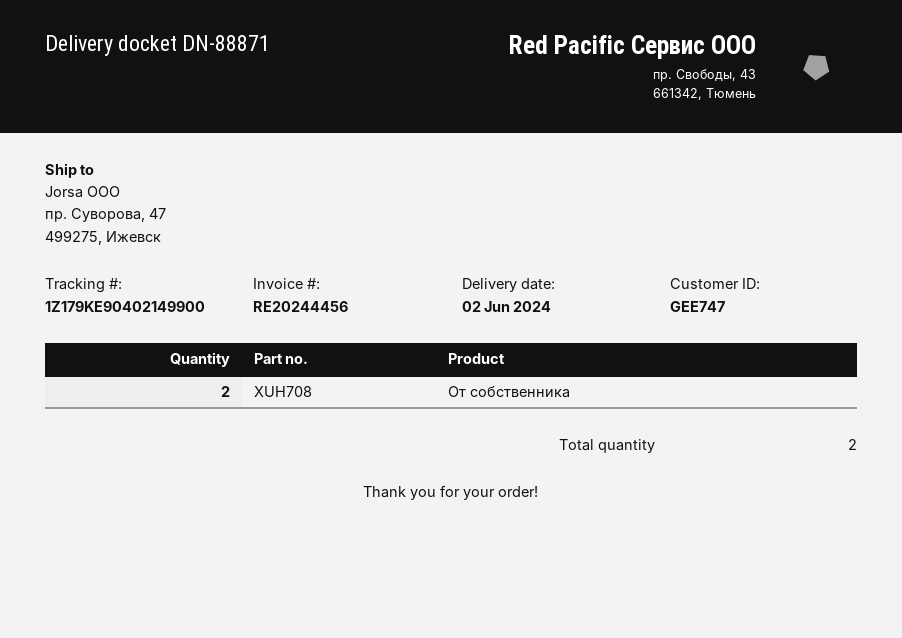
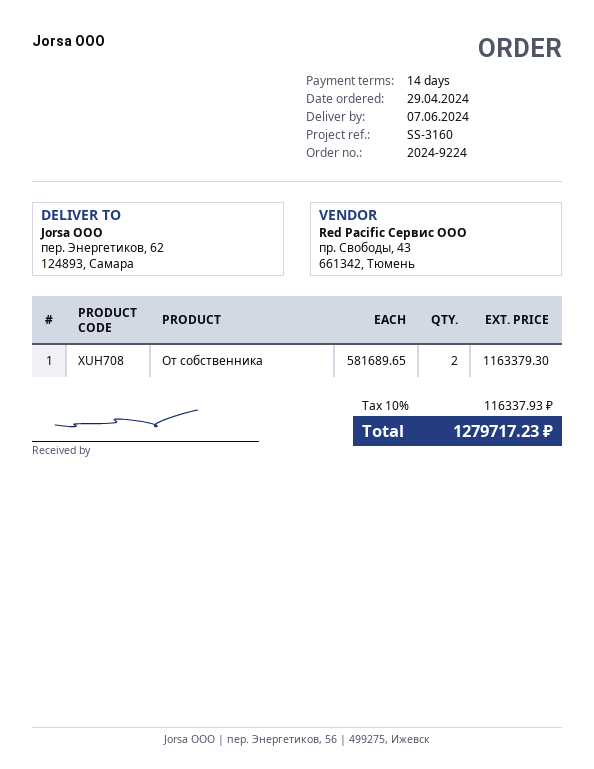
delivery date: 2024-06-02 -> 2024-06-07
ship to: пр. Суворова, 47, 499275, Ижевск -> пер. Энергетиков, 62, 124893, Самара

